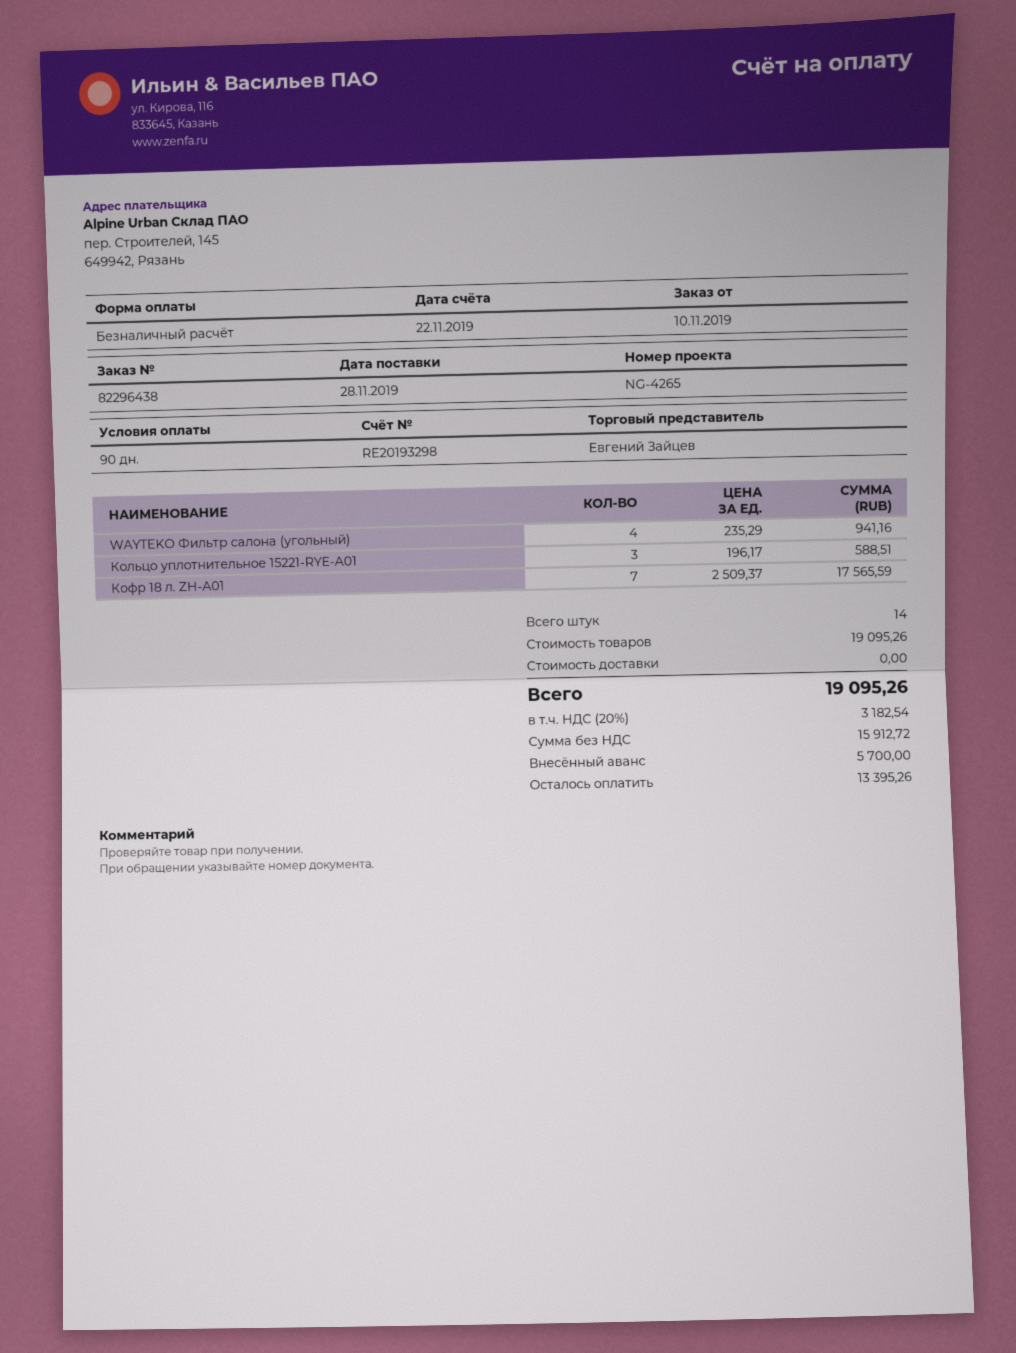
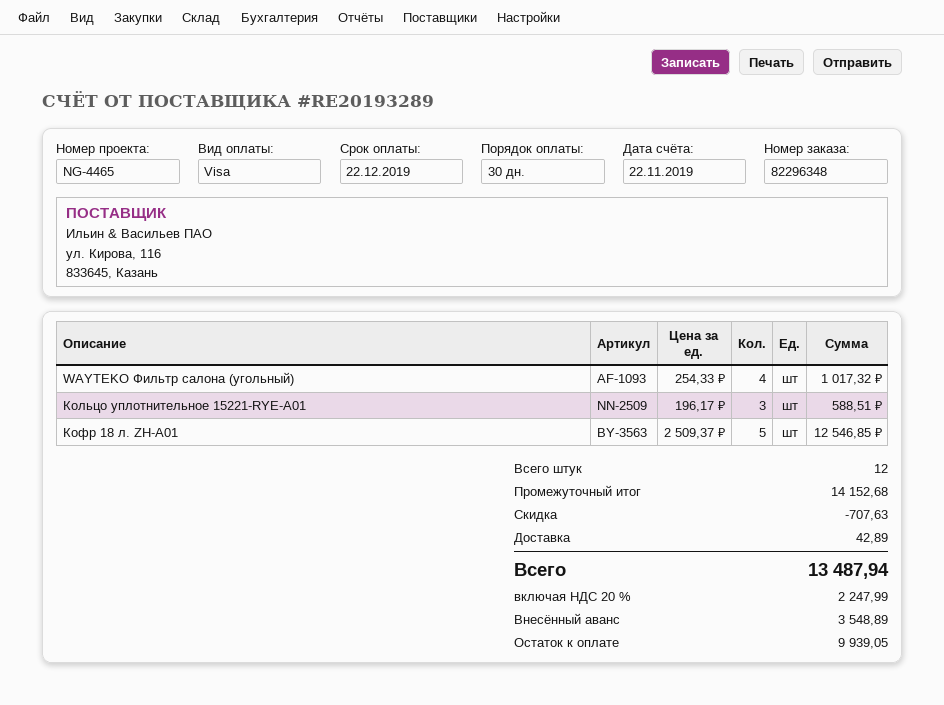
order number: 82296438 -> 82296348
invoice number: RE20193298 -> RE20193289
payment terms: 90 days -> 30 days
reference: NG-4265 -> NG-4465
payment method: bank transfer -> Visa
WAYTEKO Фильтр салона (угольный): 4 x 235.29 = 941.16 -> 4 x 254.33 = 1017.32
Кофр 18 л. ZH-A01: 7 x 2509.37 = 17565.59 -> 5 x 2509.37 = 12546.85
total quantity: 14 -> 12
subtotal: 19095.26 -> 14152.68
discount: none -> 707.63
shipping: 0.00 -> 42.89
tax: 20% = 3182.54 -> 20% = 2247.99
total: 19095.26 -> 13487.94
deposit: 5700.00 -> 3548.89
balance: 13395.26 -> 9939.05

